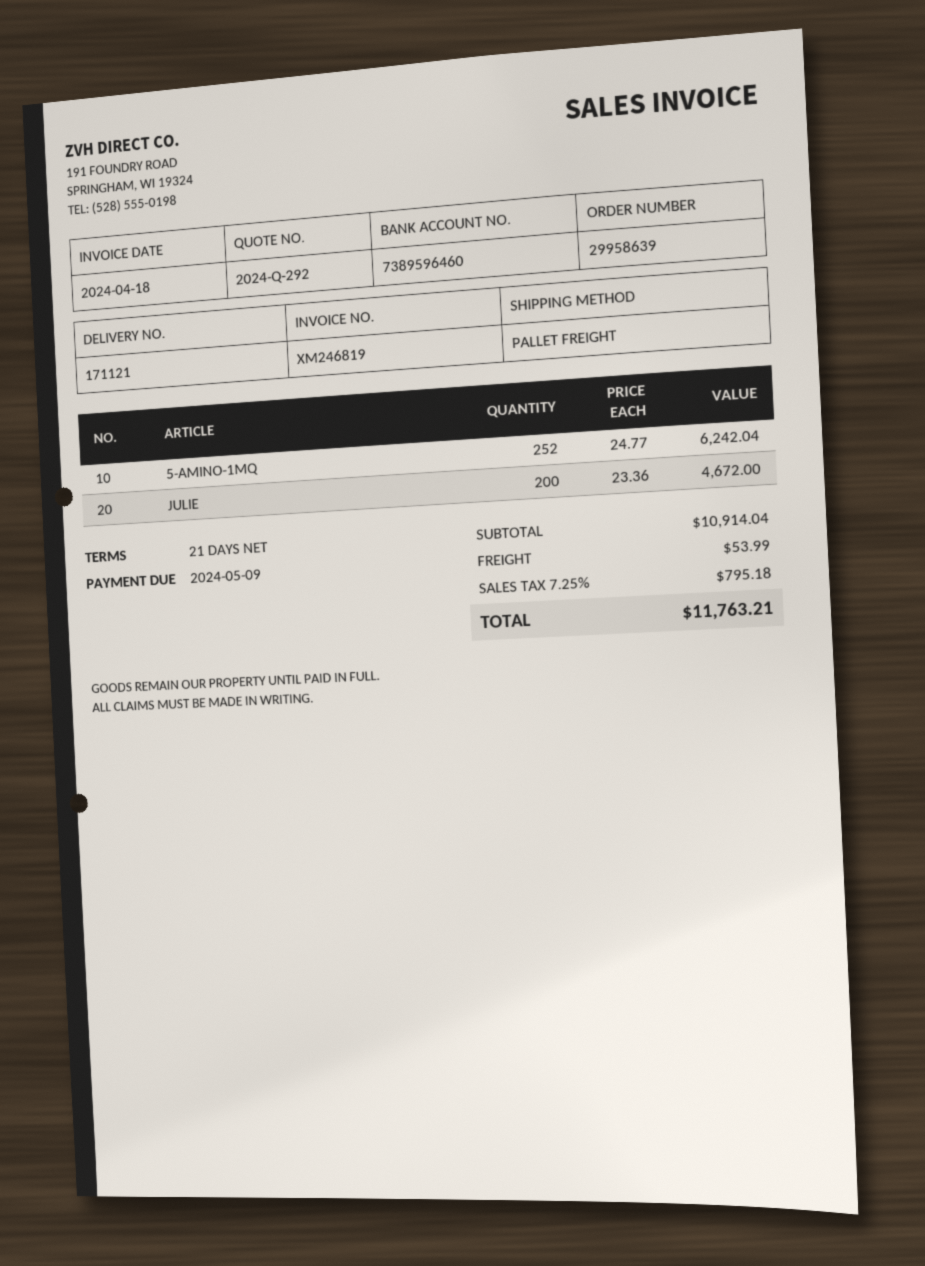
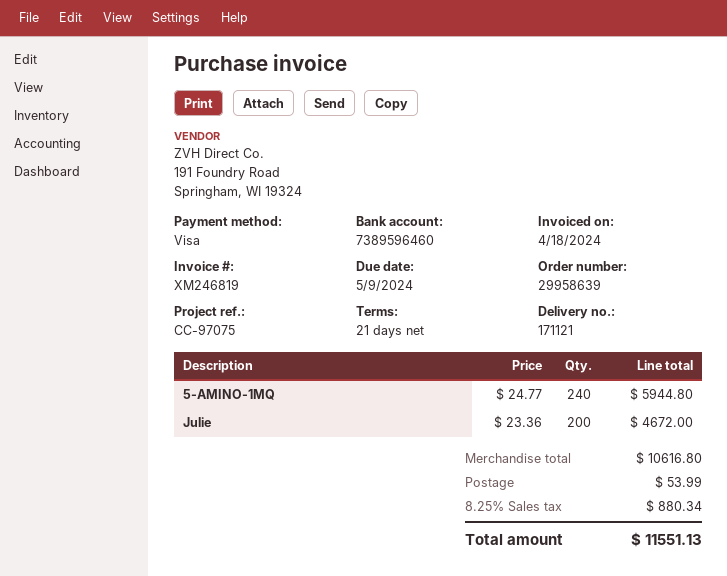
5-AMINO-1MQ: 252 x 24.77 = 6242.04 -> 240 x 24.77 = 5944.80
subtotal: 10914.04 -> 10616.80
tax: 7.25% = 795.18 -> 8.25% = 880.34
total: 11763.21 -> 11551.13

